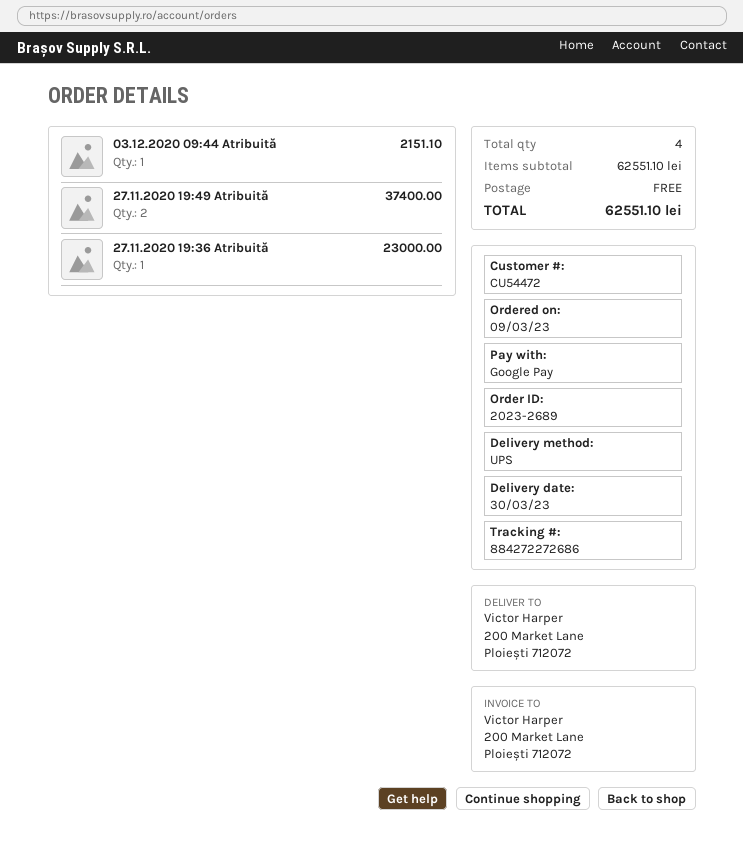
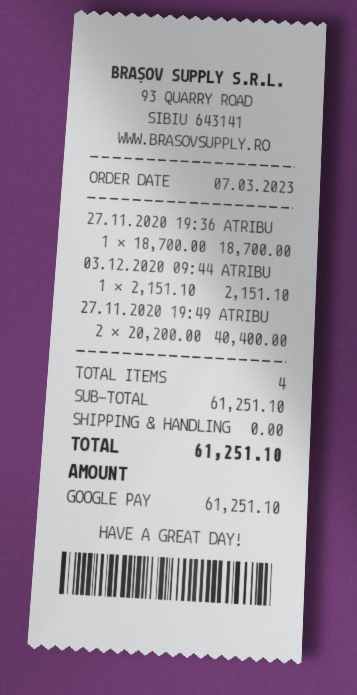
order date: 2023-03-09 -> 2023-03-07
27.11.2020 19:49 Atribuită: 2 for 37400.00 -> 2 for 40400.00
27.11.2020 19:36 Atribuită: 1 for 23000.00 -> 1 for 18700.00
subtotal: 62551.10 -> 61251.10
total: 62551.10 -> 61251.10

